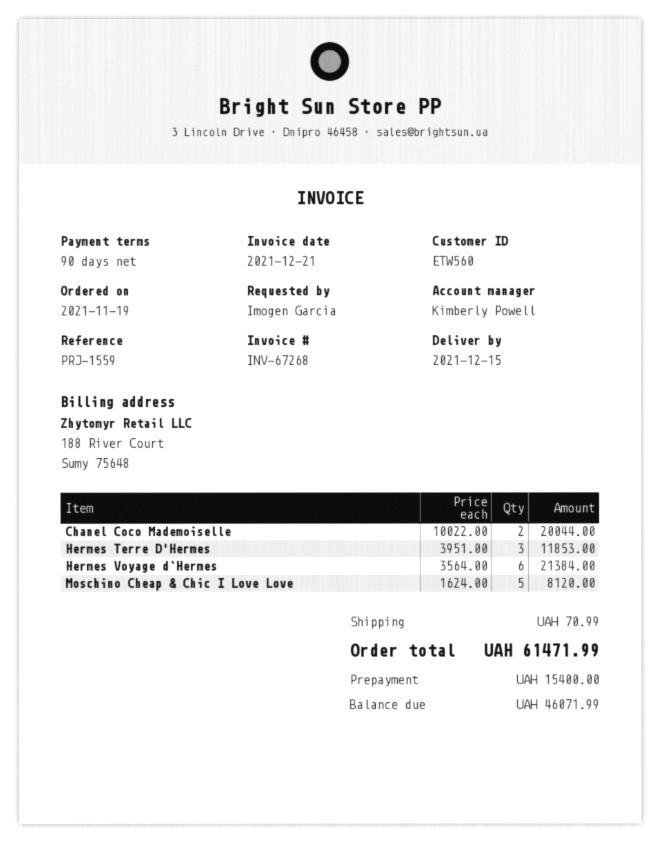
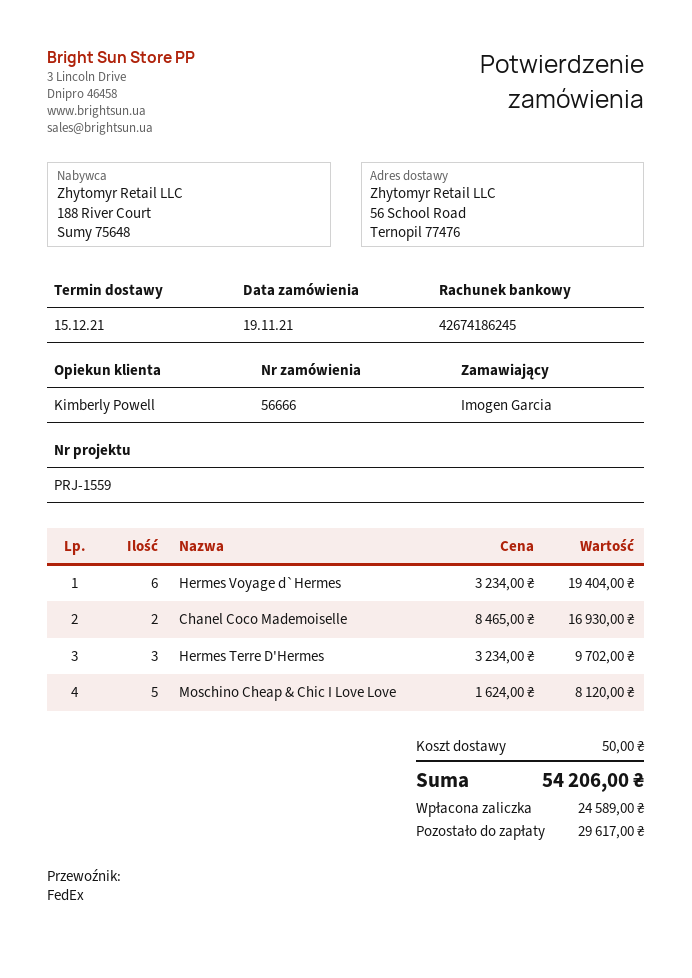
Chanel Coco Mademoiselle: 2 x 10022.00 = 20044.00 -> 2 x 8465.00 = 16930.00
Hermes Terre D'Hermes: 3 x 3951.00 = 11853.00 -> 3 x 3234.00 = 9702.00
Hermes Voyage d`Hermes: 6 x 3564.00 = 21384.00 -> 6 x 3234.00 = 19404.00
shipping: 70.99 -> 50.00
total: 61471.99 -> 54206.00
deposit: 15400.00 -> 24589.00
balance: 46071.99 -> 29617.00

